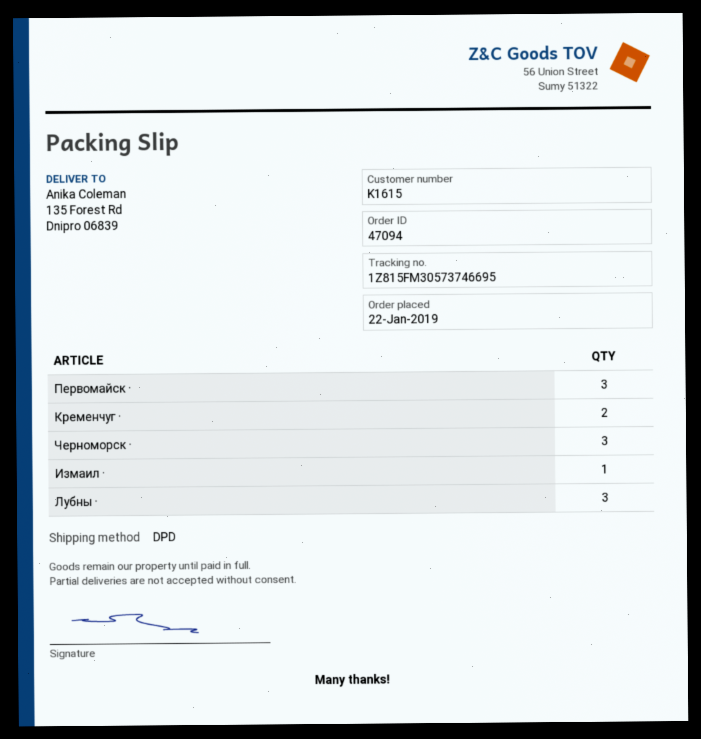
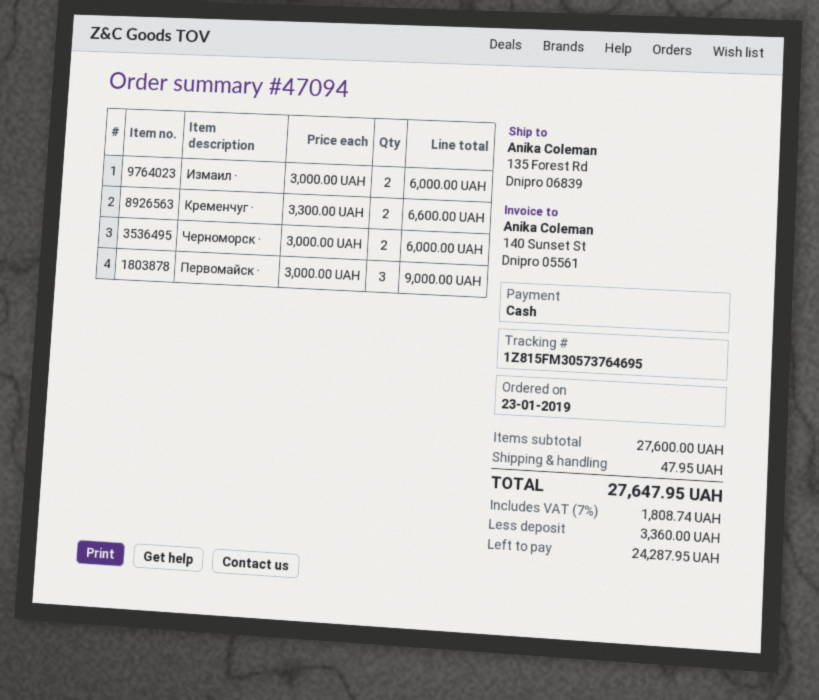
order date: 2019-01-22 -> 2019-01-23
tracking number: 1Z815FM30573746695 -> 1Z815FM30573764695
Черноморск ·: 3 -> 2
Измаил ·: 1 -> 2
Лубны ·: 3 -> none

